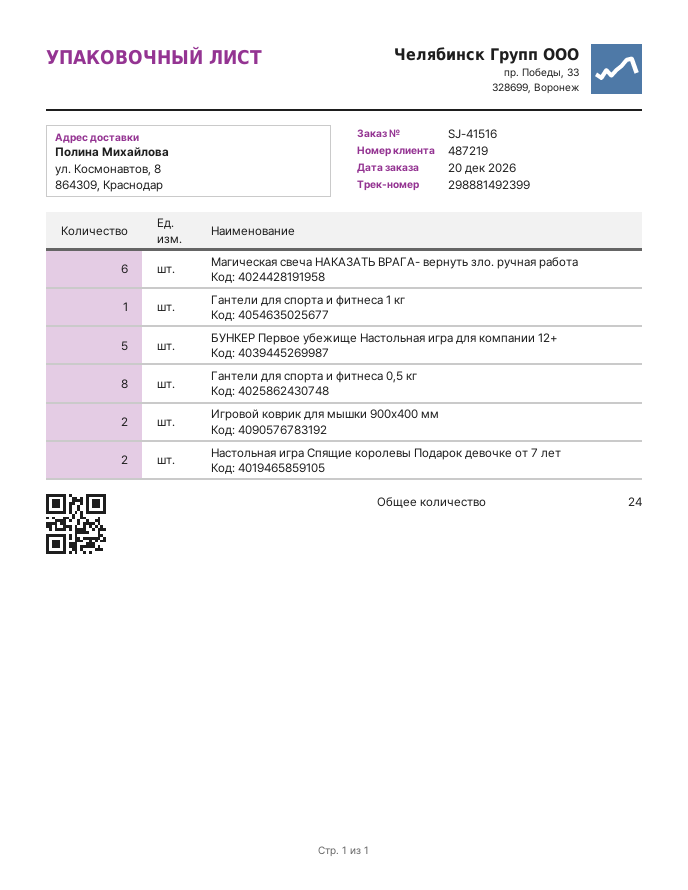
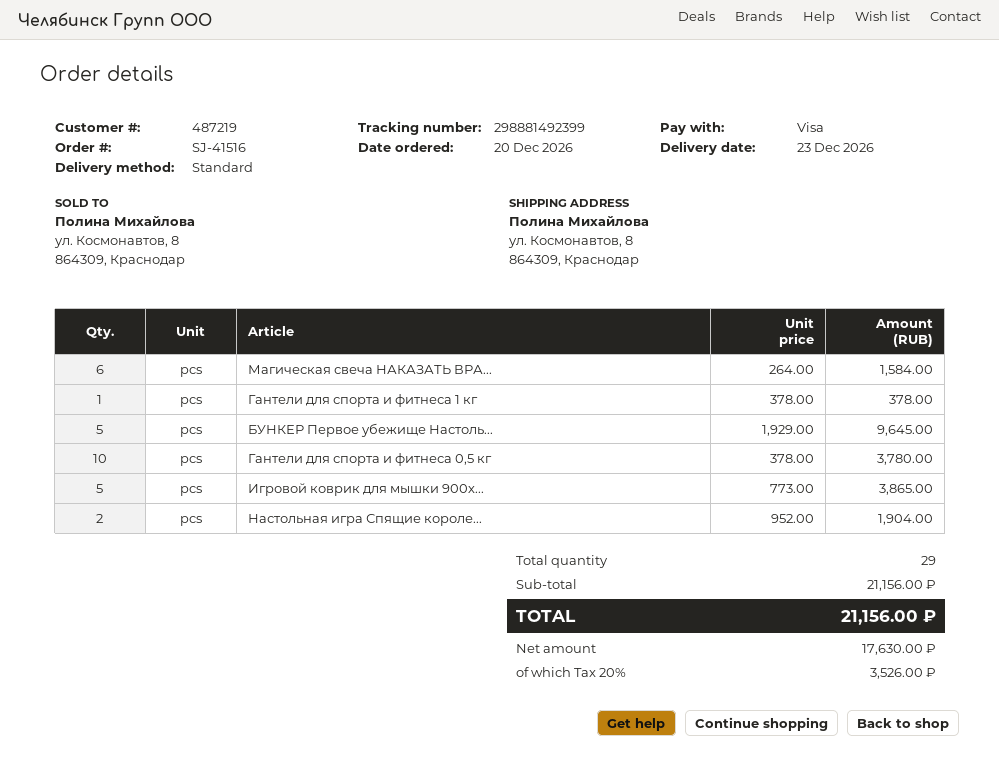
Гантели для спорта и фитнеса 0,5 кг: 8 -> 10
Игровой коврик для мышки 900х400 мм: 2 -> 5
total quantity: 24 -> 29

